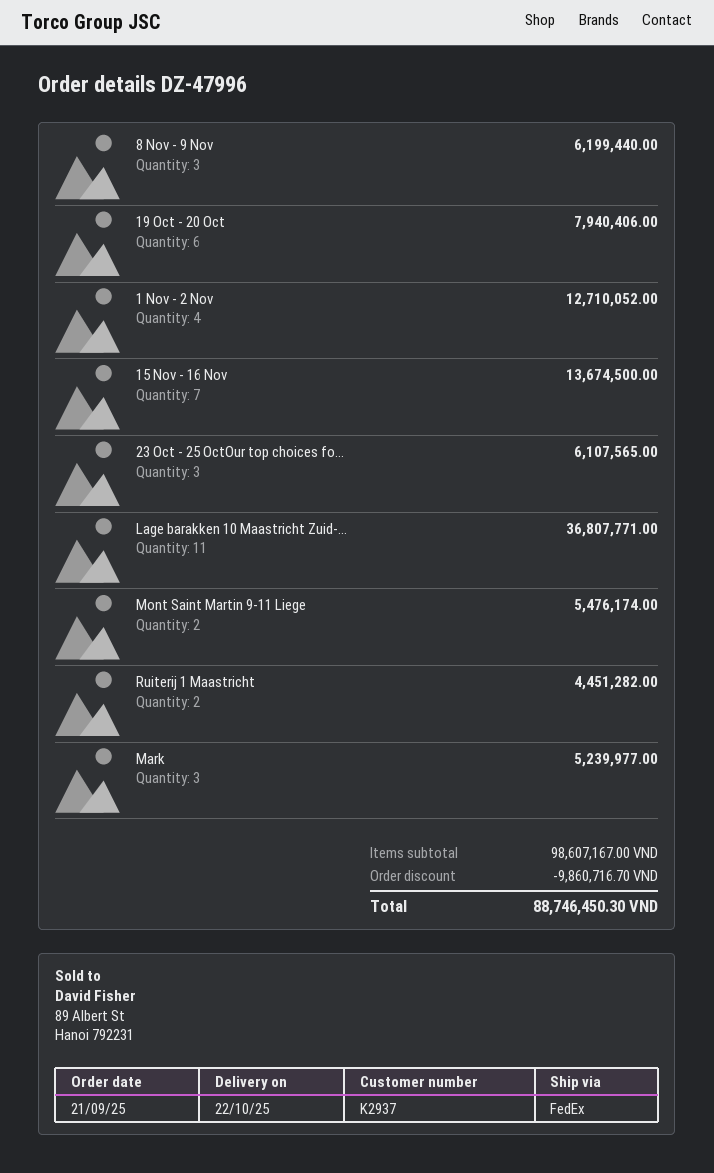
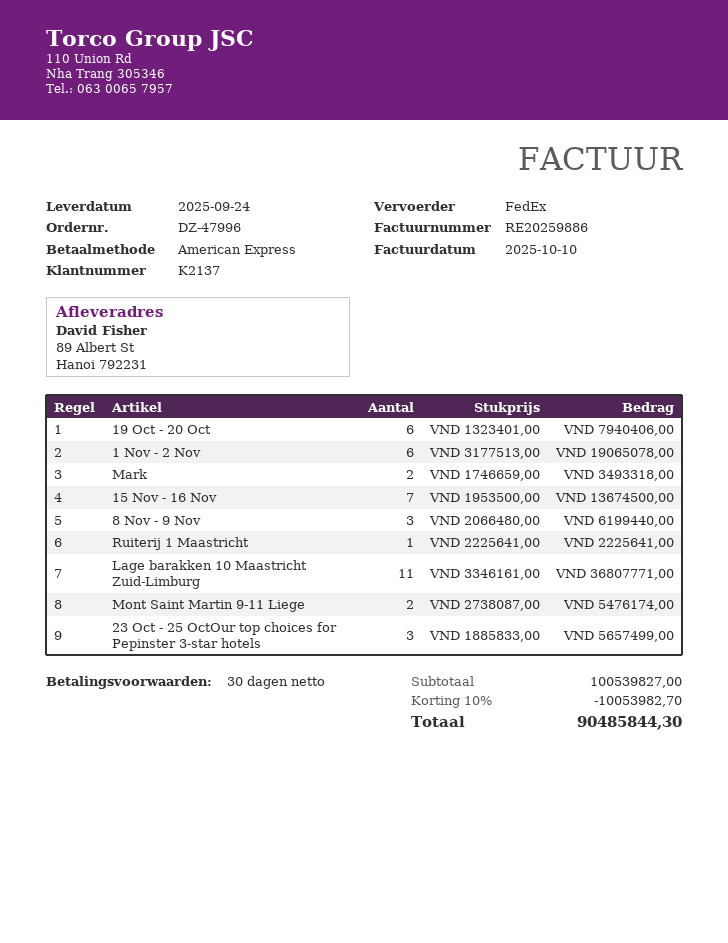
delivery date: 2025-10-22 -> 2025-09-24
customer number: K2937 -> K2137
1 Nov - 2 Nov: 4 for 12710052.00 -> 6 for 19065078.00
23 Oct - 25 OctOur top choices fo...: 3 for 6107565.00 -> 3 for 5657499.00
Ruiterij 1 Maastricht: 2 for 4451282.00 -> 1 for 2225641.00
Mark: 3 for 5239977.00 -> 2 for 3493318.00
subtotal: 98607167.00 -> 100539827.00
discount: 9860716.70 -> 10053982.70
total: 88746450.30 -> 90485844.30

